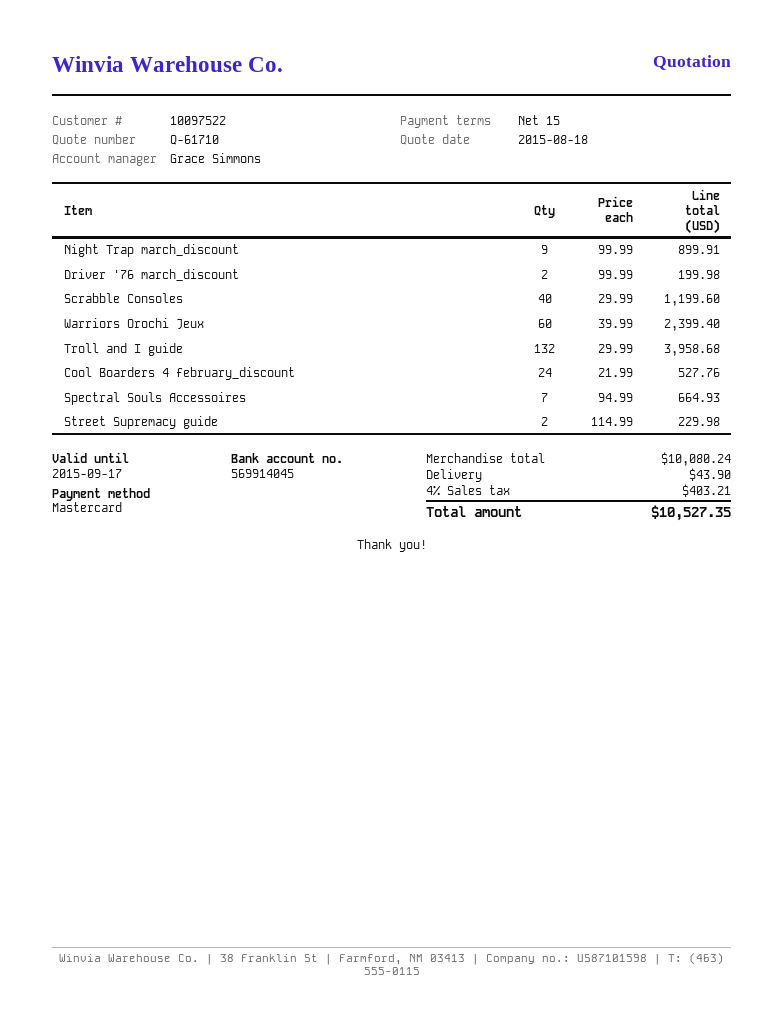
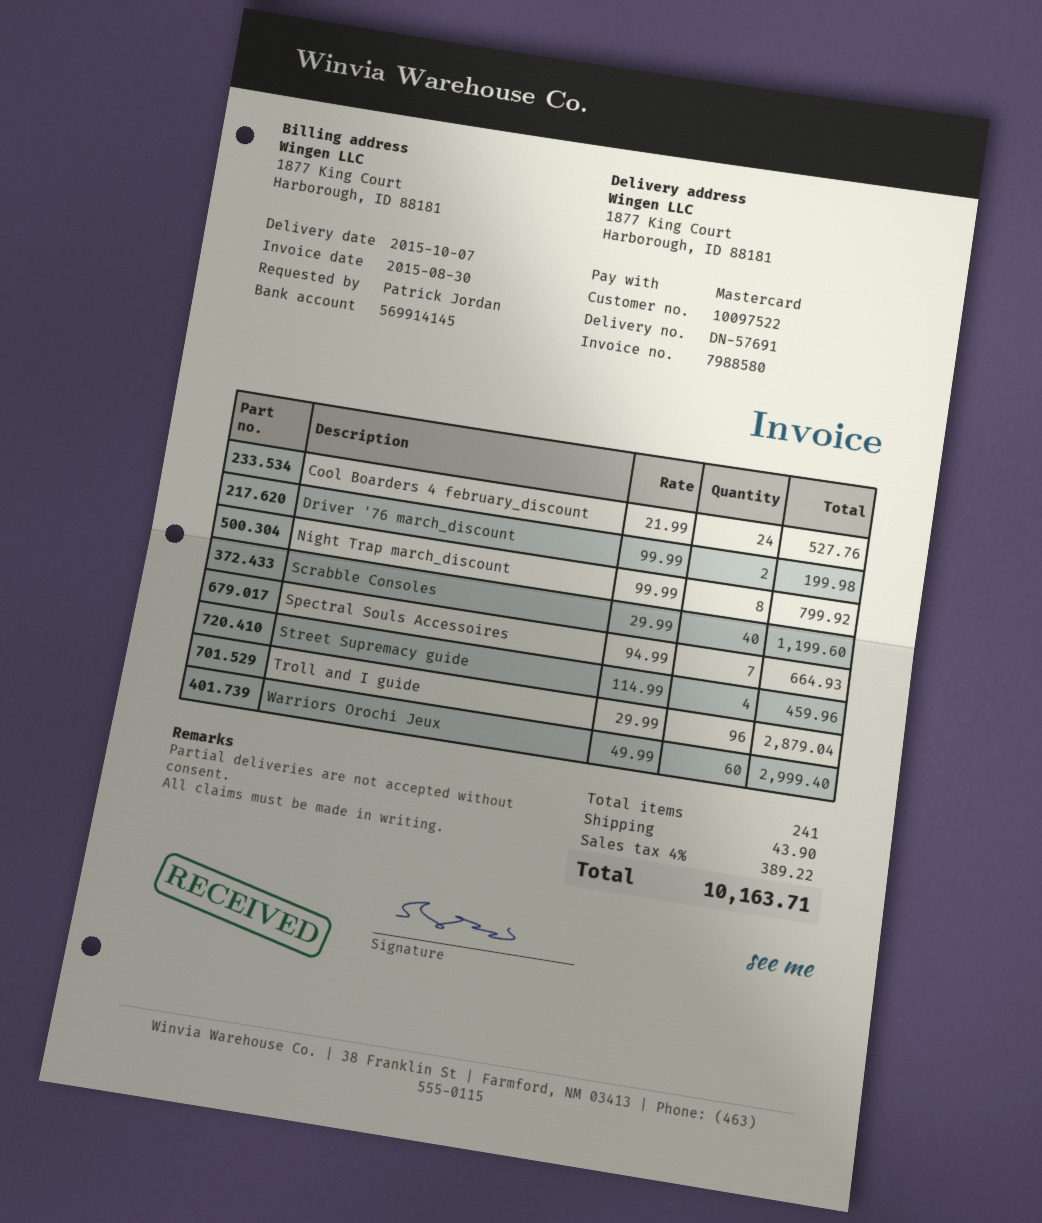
bank account: 569914045 -> 569914145
Night Trap march_discount: 9 x 99.99 = 899.91 -> 8 x 99.99 = 799.92
Warriors Orochi Jeux: 60 x 39.99 = 2399.40 -> 60 x 49.99 = 2999.40
Troll and I guide: 132 x 29.99 = 3958.68 -> 96 x 29.99 = 2879.04
Street Supremacy guide: 2 x 114.99 = 229.98 -> 4 x 114.99 = 459.96
tax: 4% = 403.21 -> 4% = 389.22
total: 10527.35 -> 10163.71

